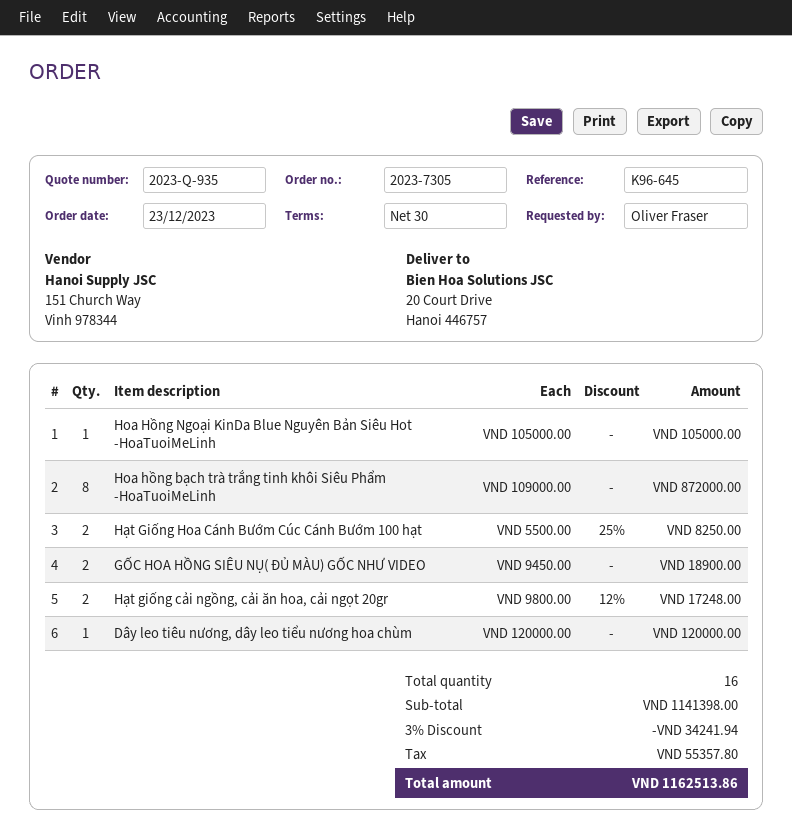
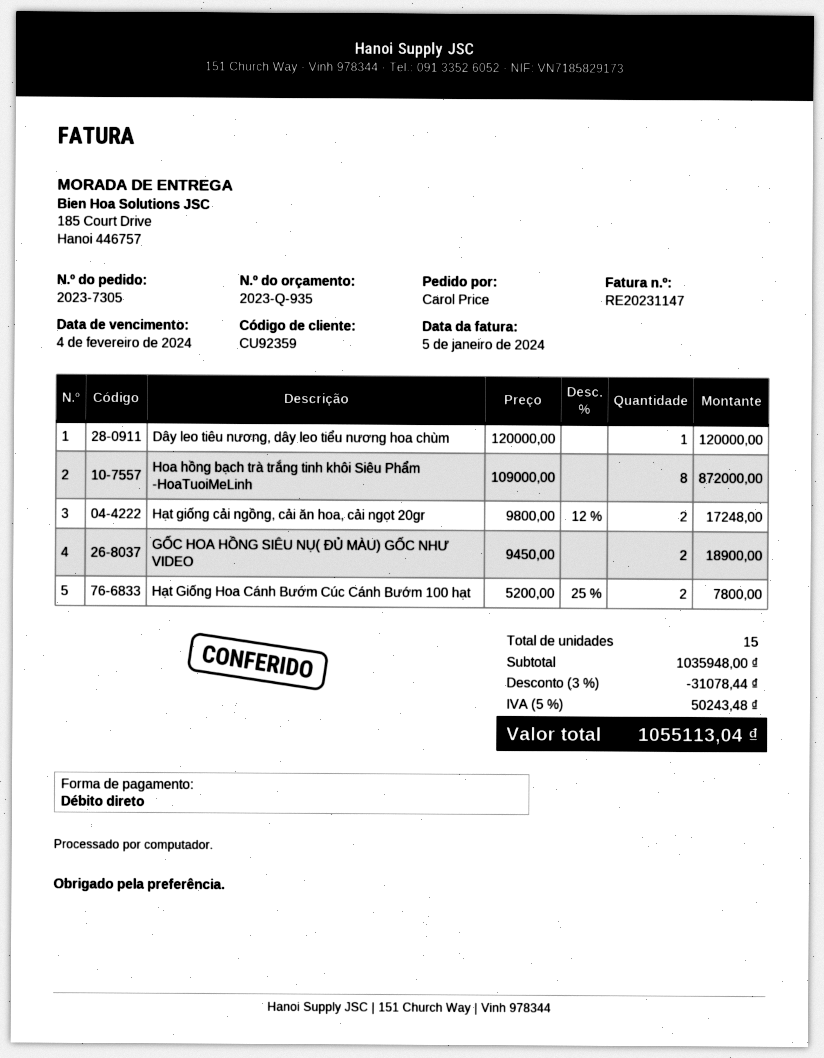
ordered by: Oliver Fraser -> Carol Price
ship to: 20 Court Drive, Hanoi 446757 -> 185 Court Drive, Hanoi 446757
Hoa Hồng Ngoại KinDa Blue Nguyên Bản Siêu Hot -HoaTuoiMeLinh: 1 x 105000.00 = 105000.00 -> none
Hạt Giống Hoa Cánh Bướm Cúc Cánh Bướm 100 hạt: 2 x 5500.00 - 25% = 8250.00 -> 2 x 5200.00 - 25% = 7800.00
total quantity: 16 -> 15
subtotal: 1141398.00 -> 1035948.00
discount: 3% = 34241.94 -> 3% = 31078.44
tax: 55357.80 -> 50243.48
total: 1162513.86 -> 1055113.04

